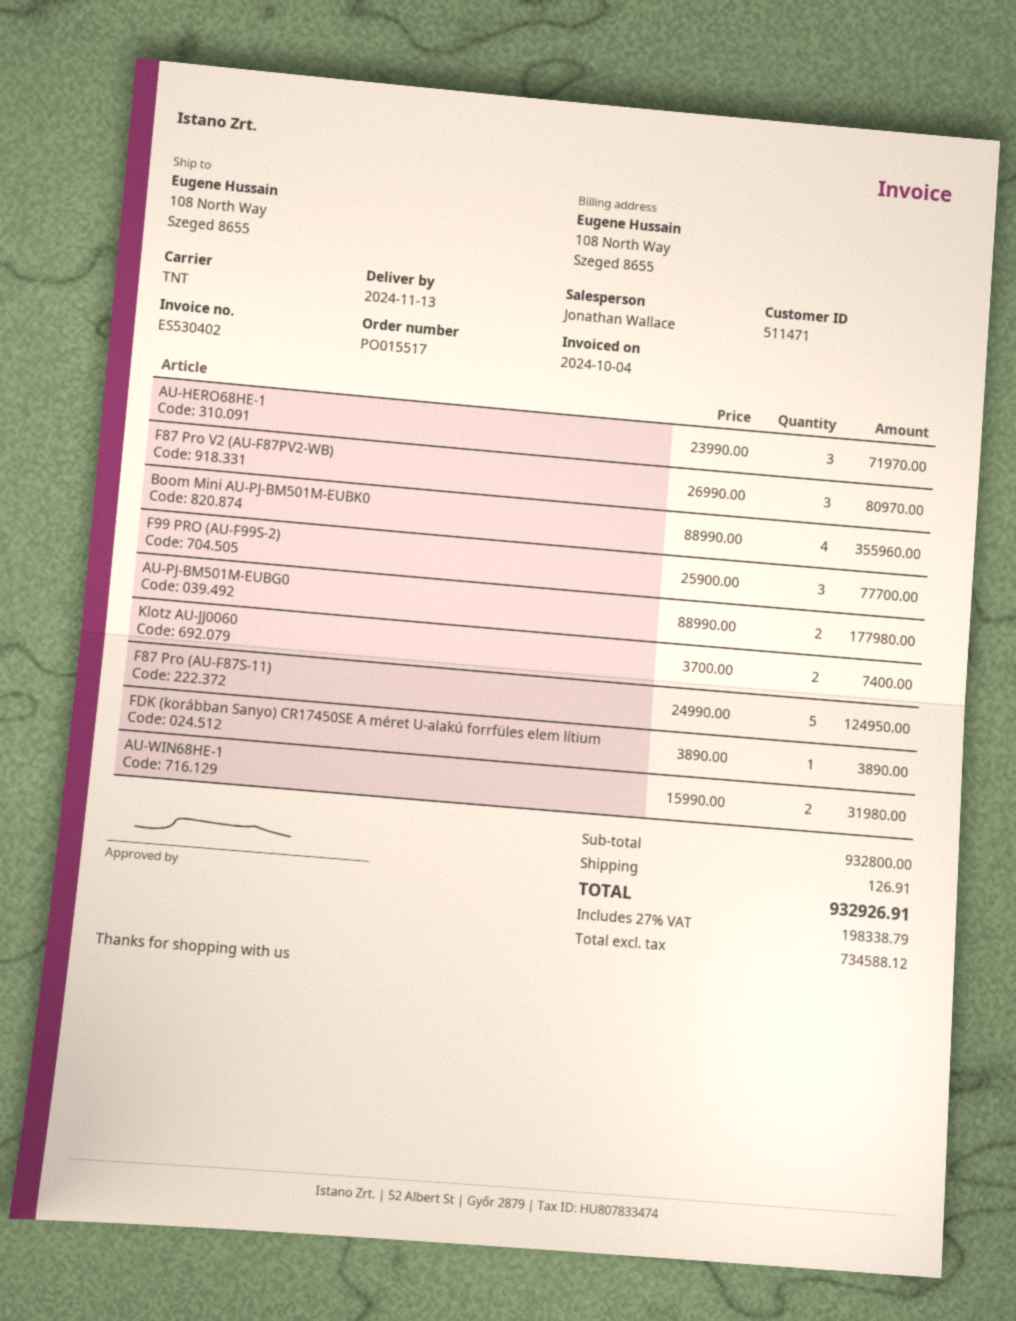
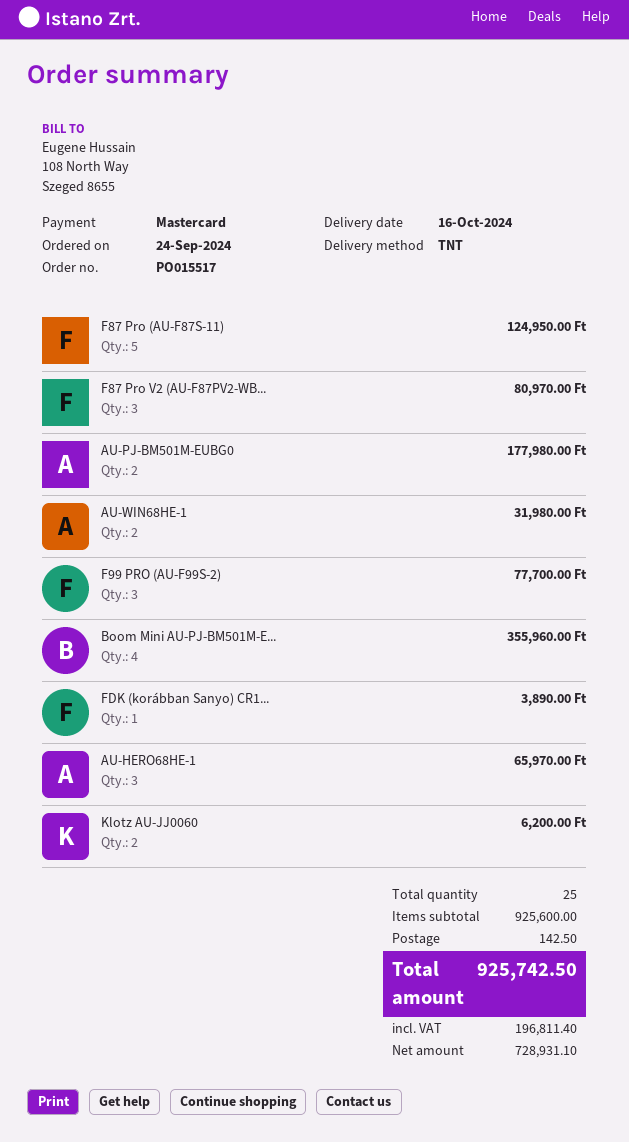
delivery date: 2024-11-13 -> 2024-10-16
AU-HERO68HE-1: 3 for 71970.00 -> 3 for 65970.00
Klotz AU-JJ0060: 2 for 7400.00 -> 2 for 6200.00
subtotal: 932800.00 -> 925600.00
shipping: 126.91 -> 142.50
net: 734588.12 -> 728931.10
tax: 198338.79 -> 196811.40
total: 932926.91 -> 925742.50

